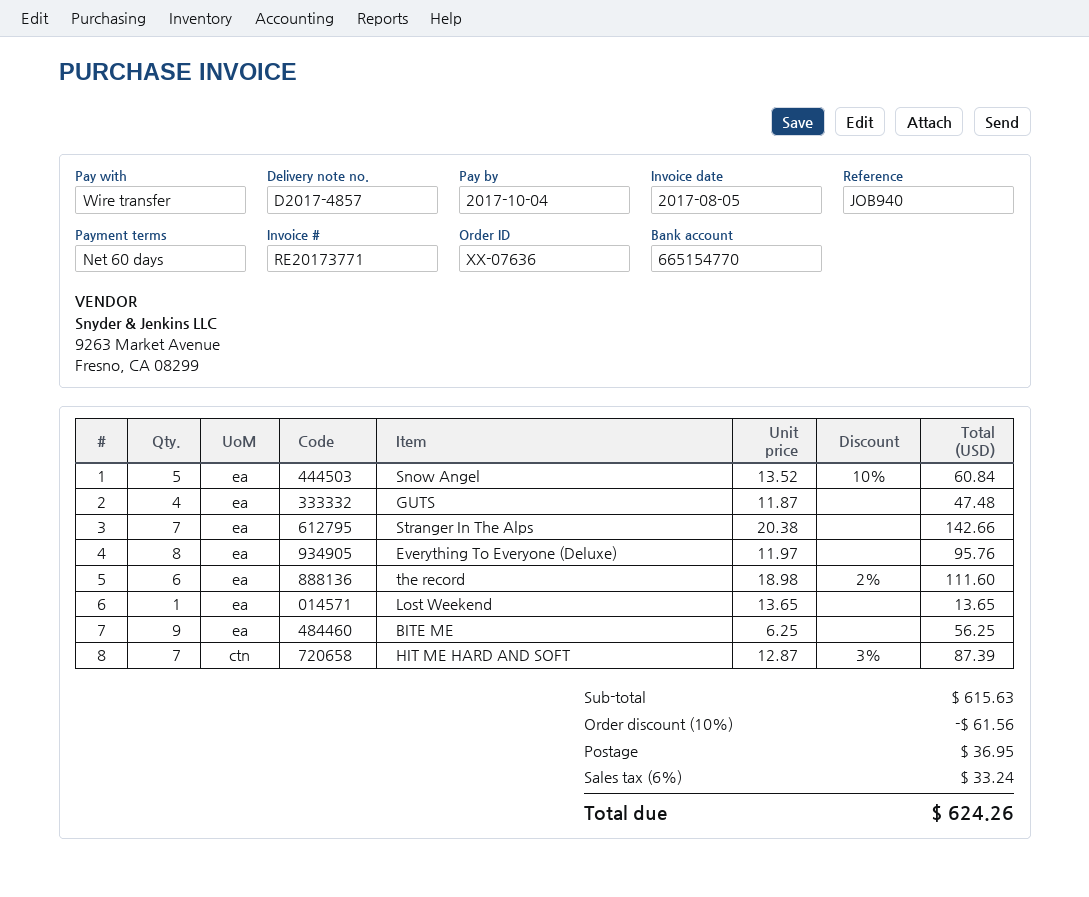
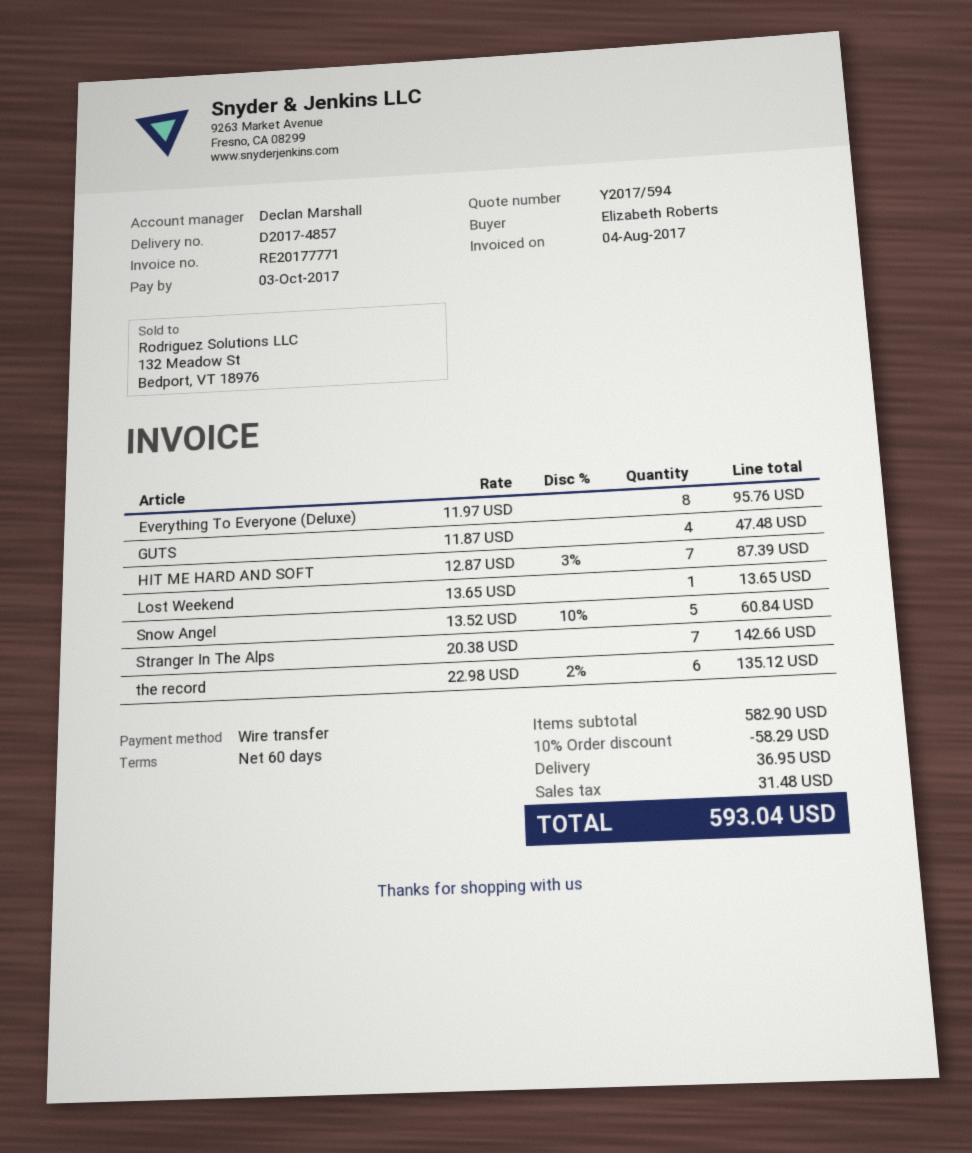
invoice number: RE20173771 -> RE20177771
invoice date: 2017-08-05 -> 2017-08-04
due date: 2017-10-04 -> 2017-10-03
the record: 6 x 18.98 - 2% = 111.60 -> 6 x 22.98 - 2% = 135.12
BITE ME: 9 x 6.25 = 56.25 -> none
subtotal: 615.63 -> 582.90
discount: 10% = 61.56 -> 10% = 58.29
tax: 33.24 -> 31.48
total: 624.26 -> 593.04

